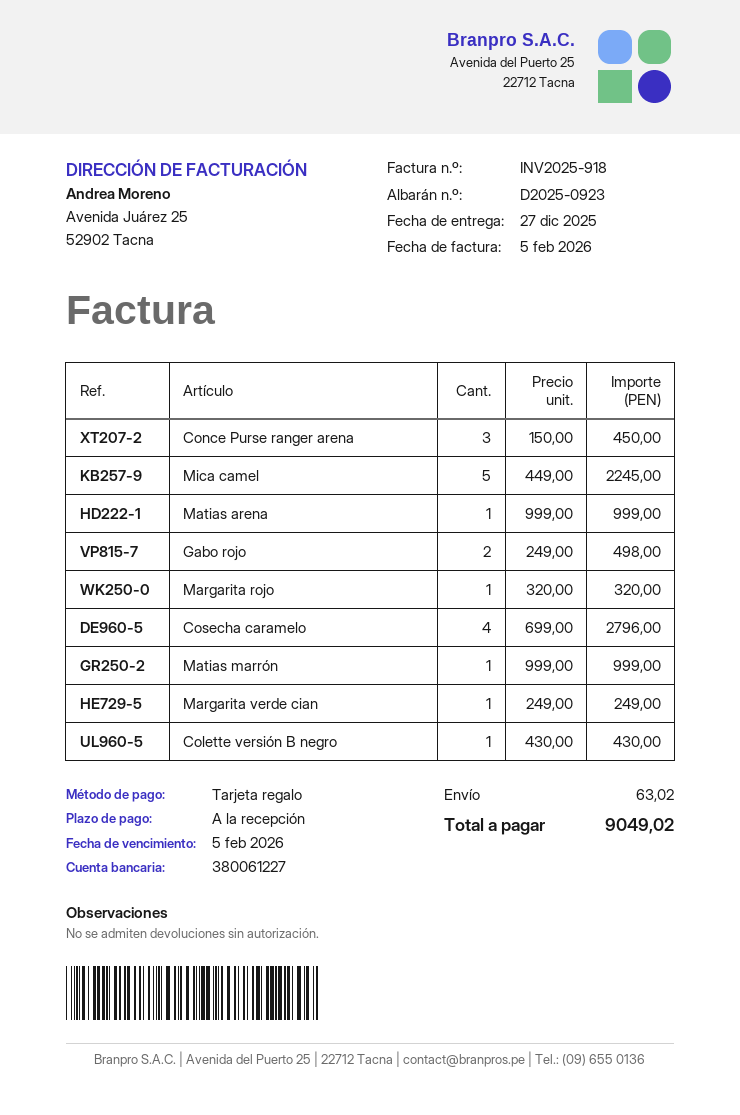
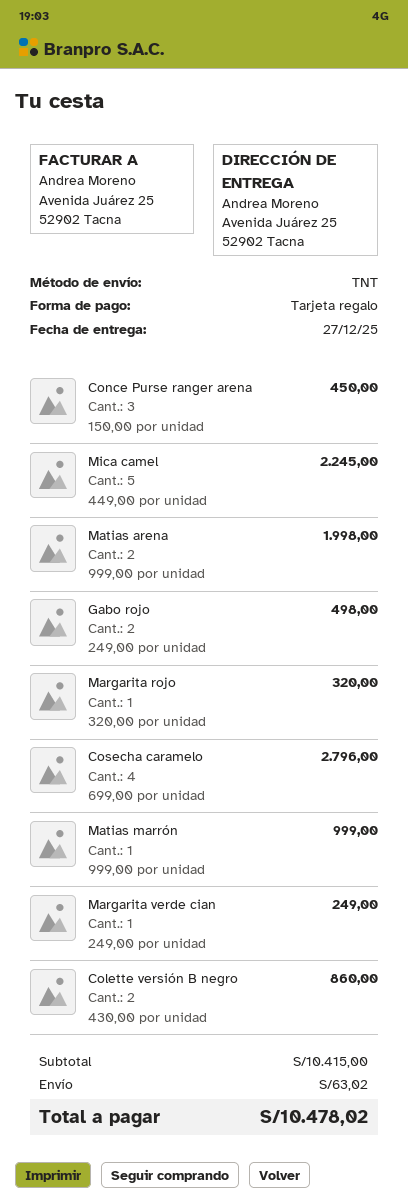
Matias arena: 1 x 999.00 = 999.00 -> 2 x 999.00 = 1998.00
Colette versión B negro: 1 x 430.00 = 430.00 -> 2 x 430.00 = 860.00
total: 9049.02 -> 10478.02

